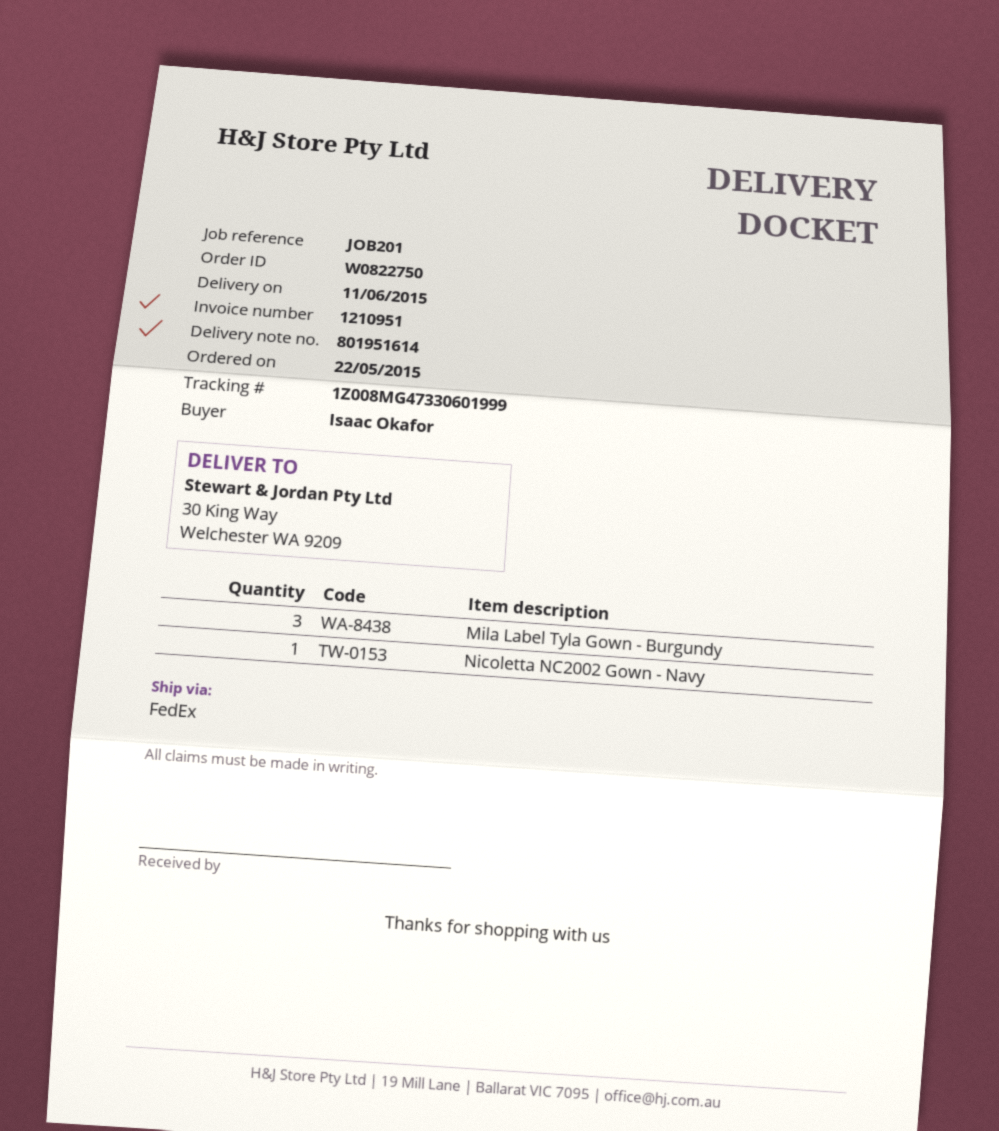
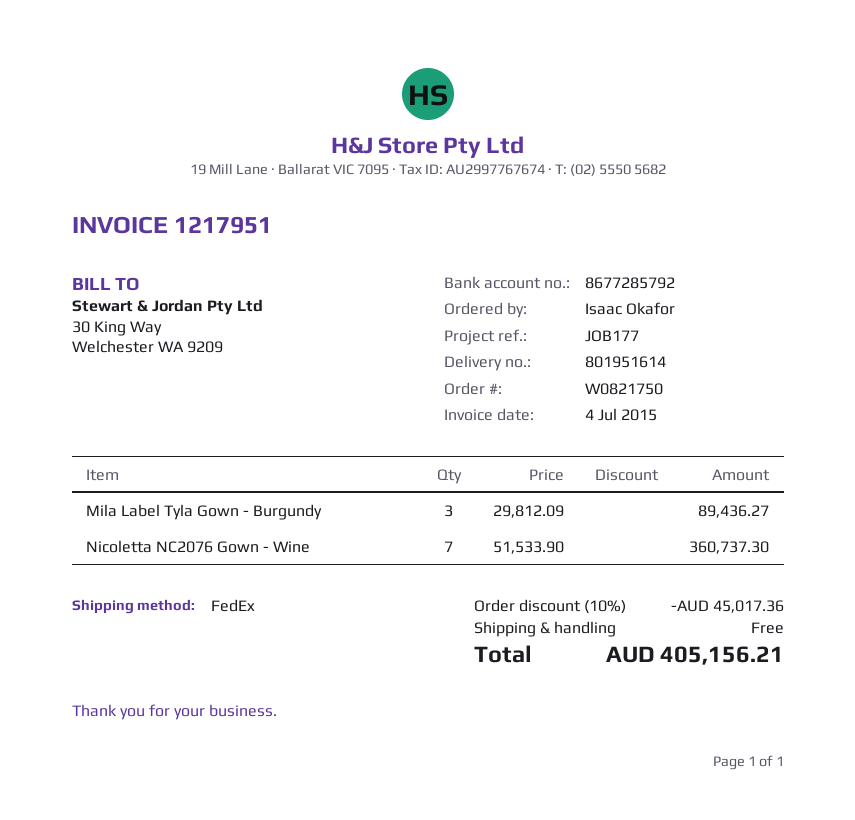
order number: W0822750 -> W0821750
invoice number: 1210951 -> 1217951
reference: JOB201 -> JOB177
Nicoletta NC2002 Gown - Navy: 1 -> none
Nicoletta NC2076 Gown - Wine: none -> 7

